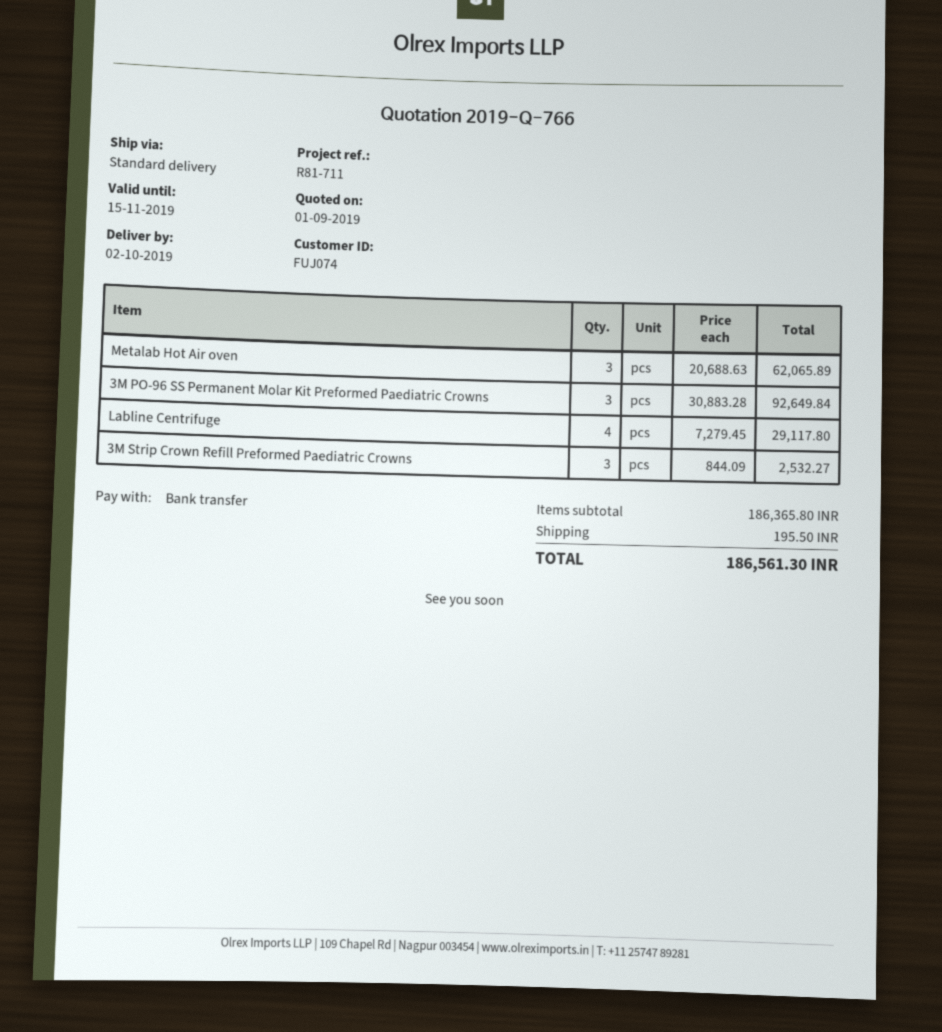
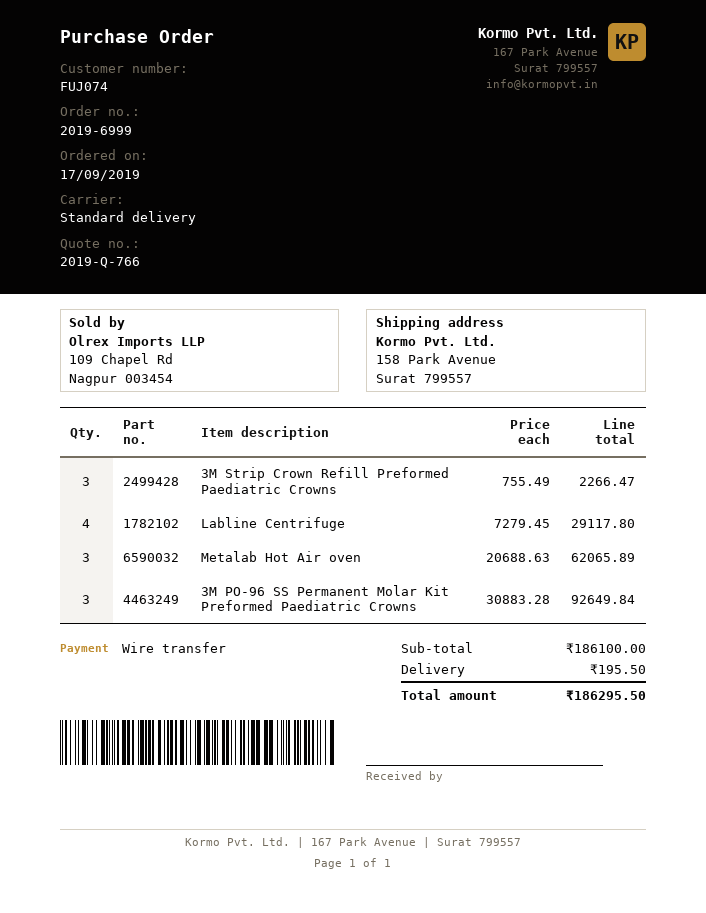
3M Strip Crown Refill Preformed Paediatric Crowns: 3 x 844.09 = 2532.27 -> 3 x 755.49 = 2266.47
subtotal: 186365.80 -> 186100.00
total: 186561.30 -> 186295.50

